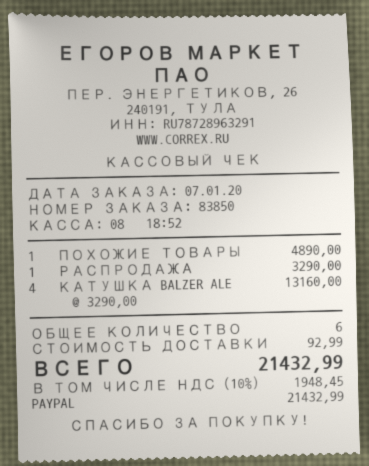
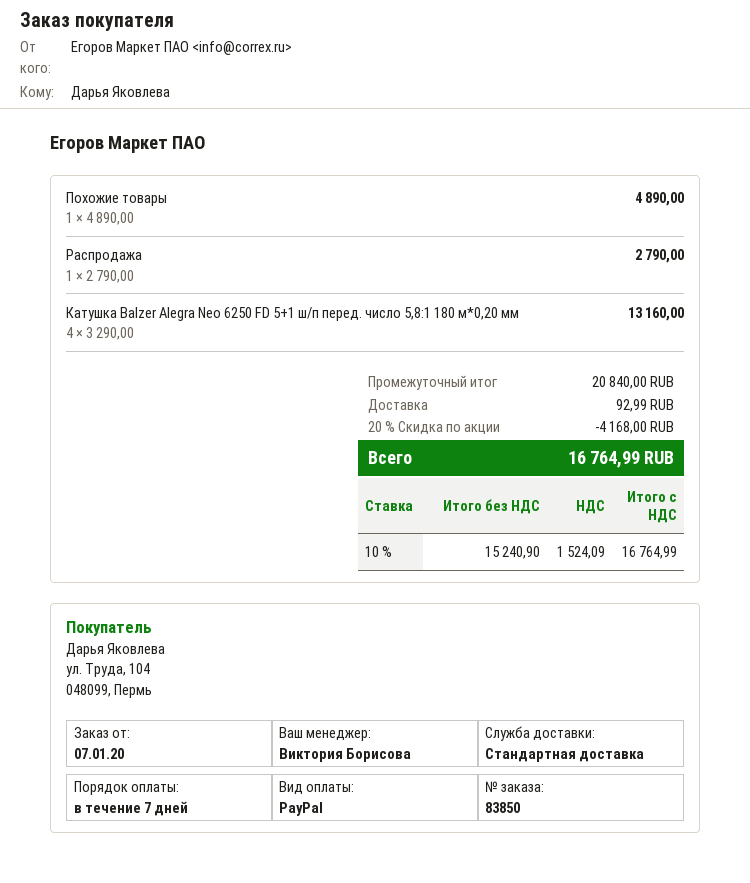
РАСПРОДАЖА: 1 x 3290.00 = 3290.00 -> 1 x 2790.00 = 2790.00
discount: none -> 20% = 4168.00
tax: 10% = 1948.45 -> 10% = 1524.09
total: 21432.99 -> 16764.99

